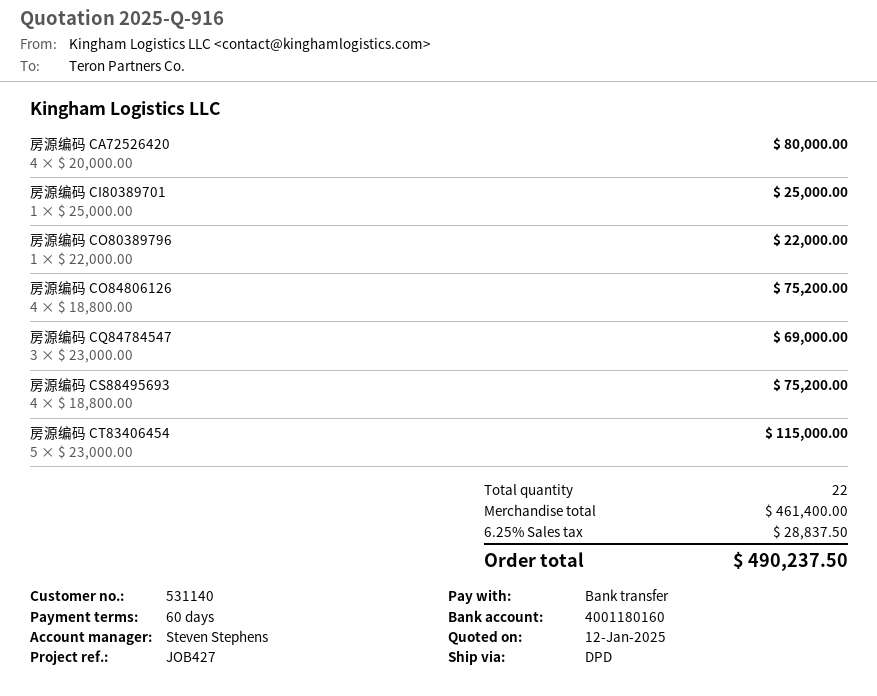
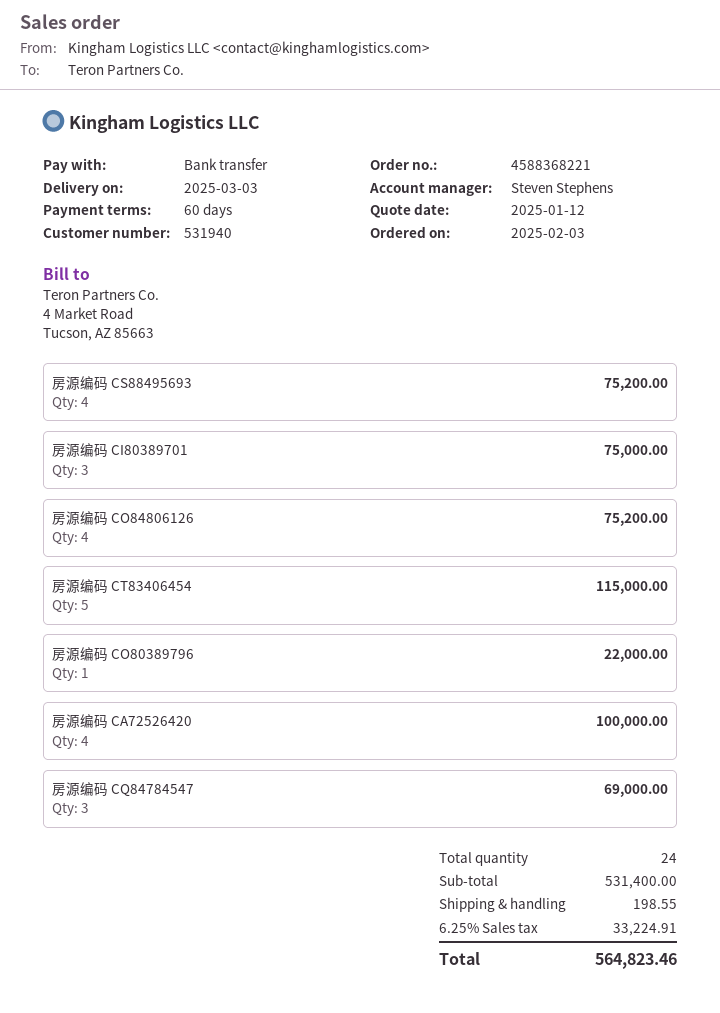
customer number: 531140 -> 531940
房源编码 CA72526420: 4 for 80000.00 -> 4 for 100000.00
房源编码 CI80389701: 1 for 25000.00 -> 3 for 75000.00
total quantity: 22 -> 24
subtotal: 461400.00 -> 531400.00
shipping: none -> 198.55
tax: 6.25% = 28837.50 -> 6.25% = 33224.91
total: 490237.50 -> 564823.46

